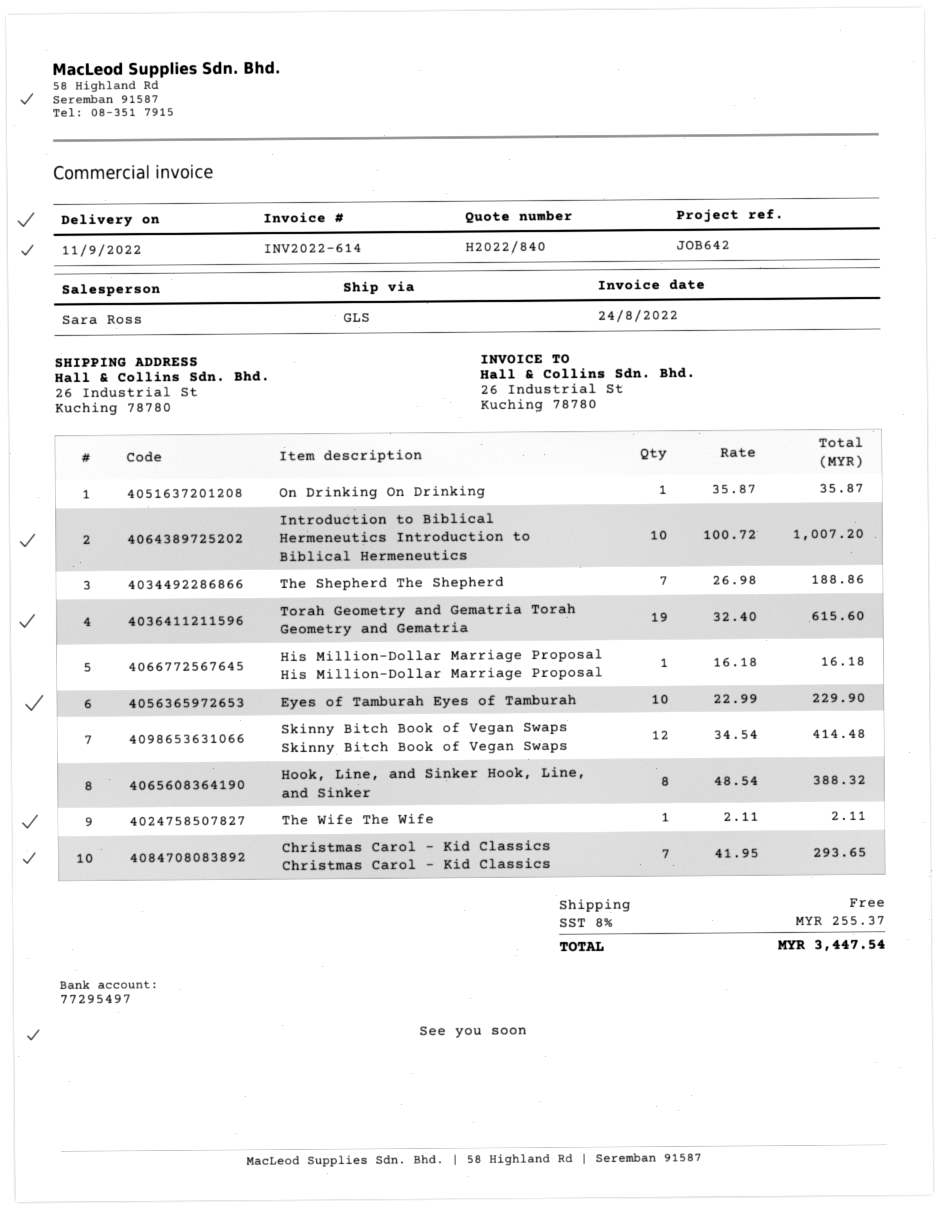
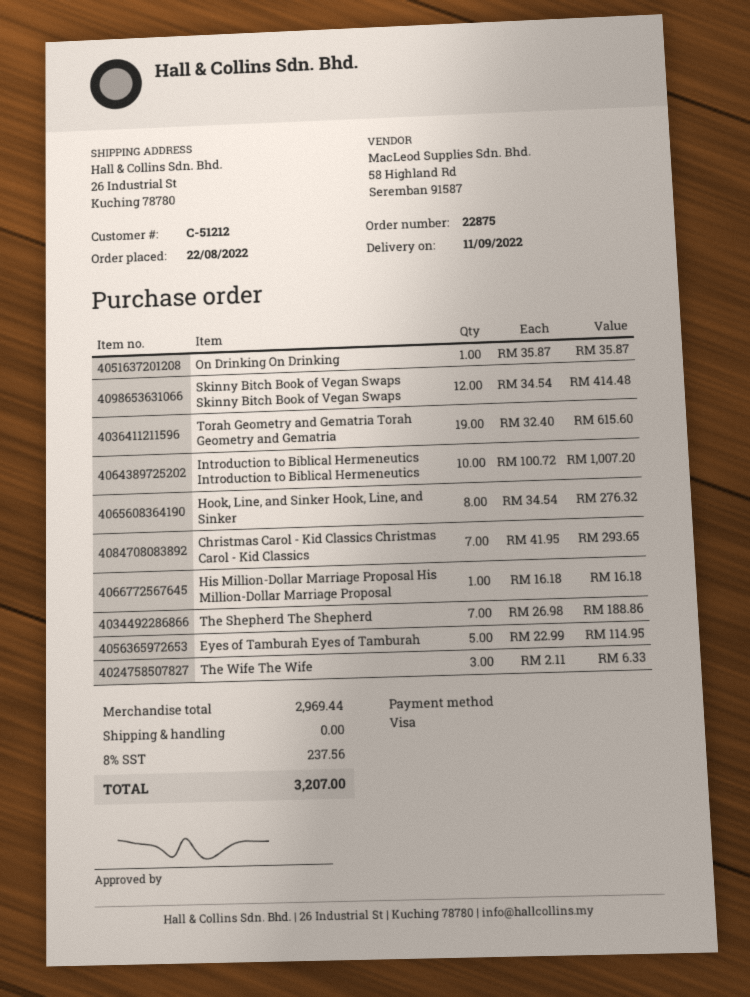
Eyes of Tamburah Eyes of Tamburah: 10 x 22.99 = 229.90 -> 5 x 22.99 = 114.95
Hook, Line, and Sinker Hook, Line, and Sinker: 8 x 48.54 = 388.32 -> 8 x 34.54 = 276.32
The Wife The Wife: 1 x 2.11 = 2.11 -> 3 x 2.11 = 6.33
tax: 8% = 255.37 -> 8% = 237.56
total: 3447.54 -> 3207.00

